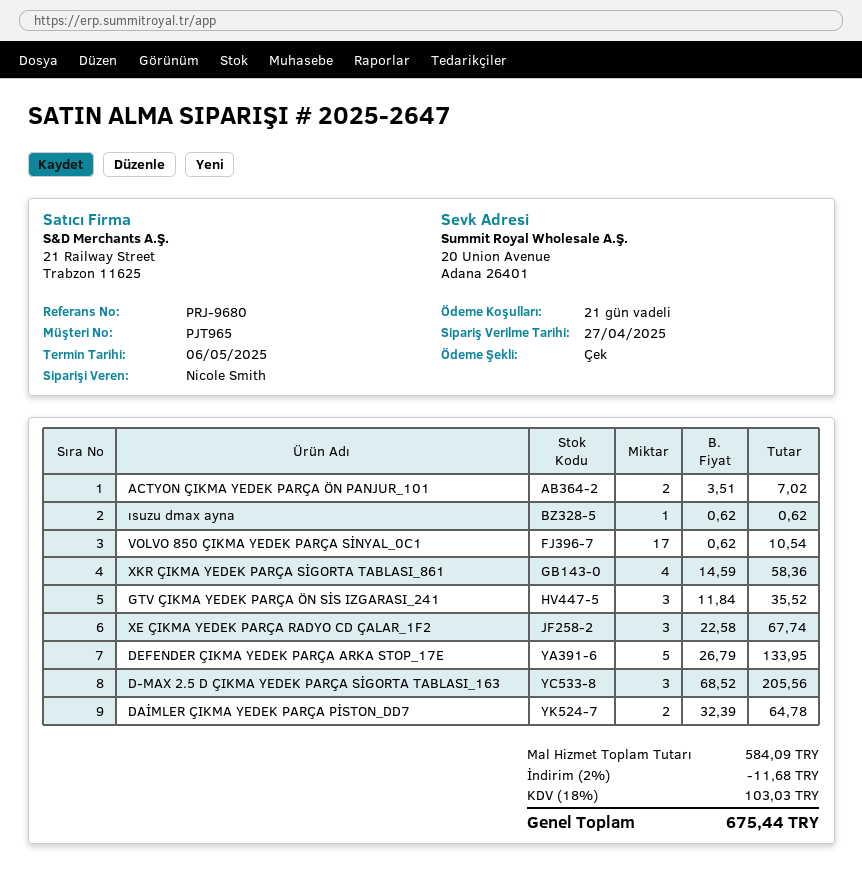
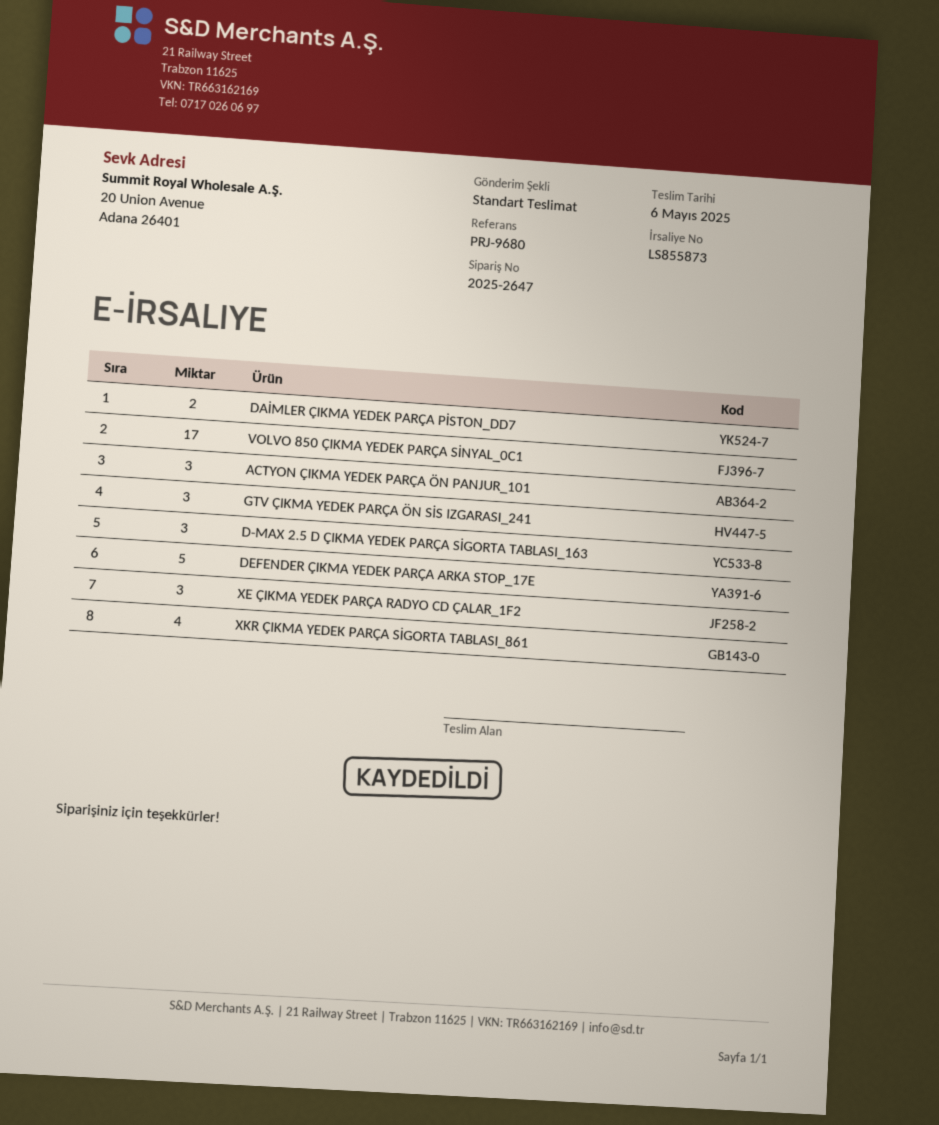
ACTYON ÇIKMA YEDEK PARÇA ÖN PANJUR_101: 2 -> 3
ısuzu dmax ayna: 1 -> none

